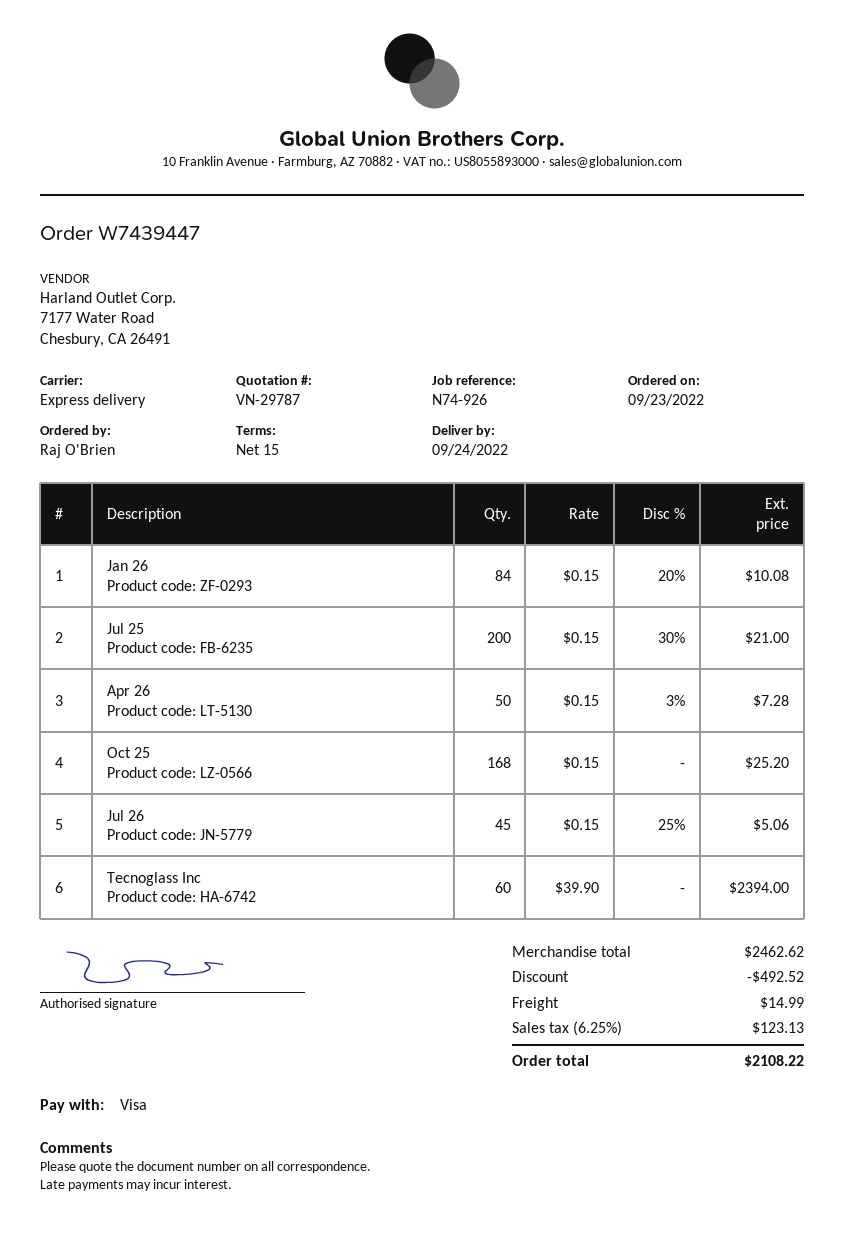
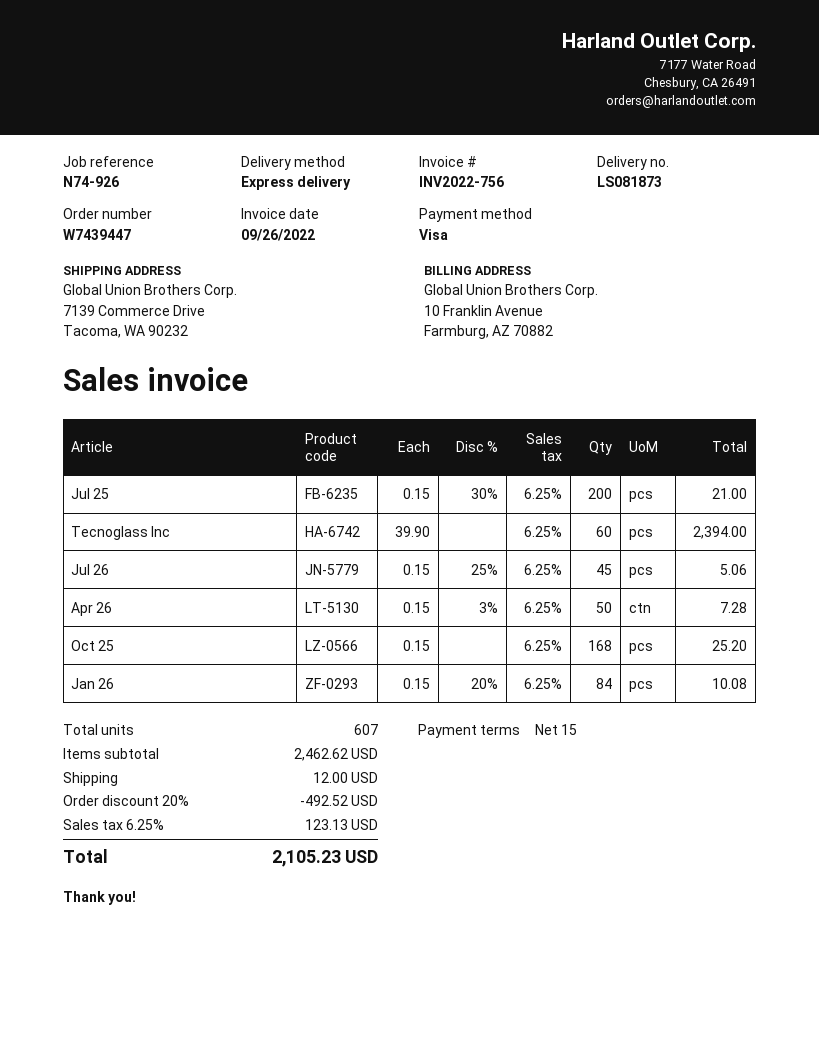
shipping: 14.99 -> 12.00
total: 2108.22 -> 2105.23

